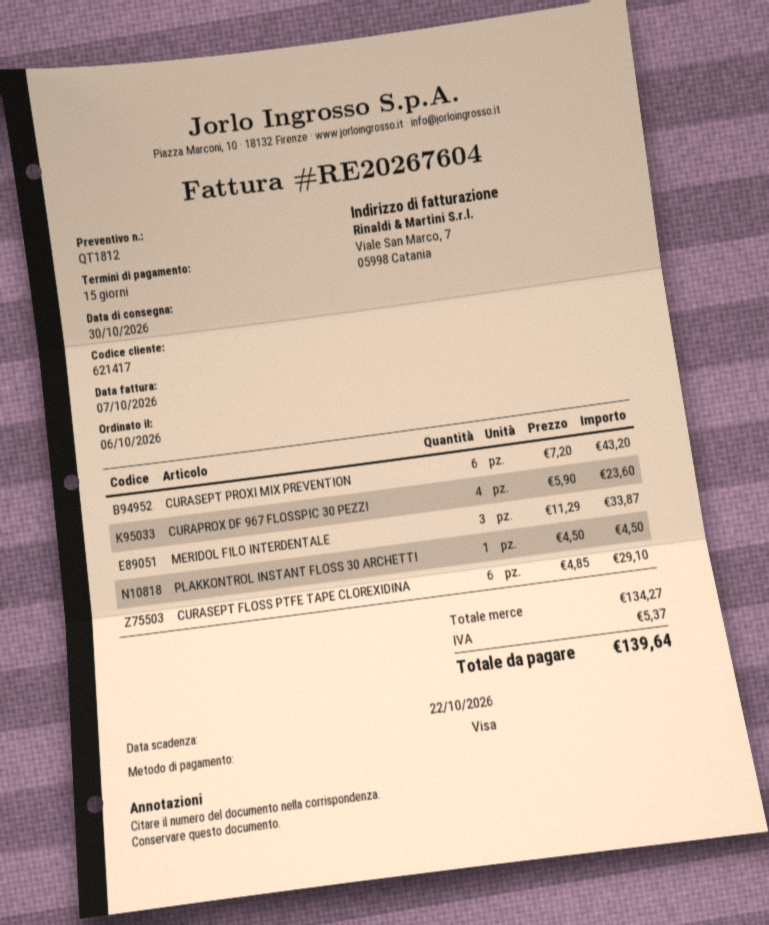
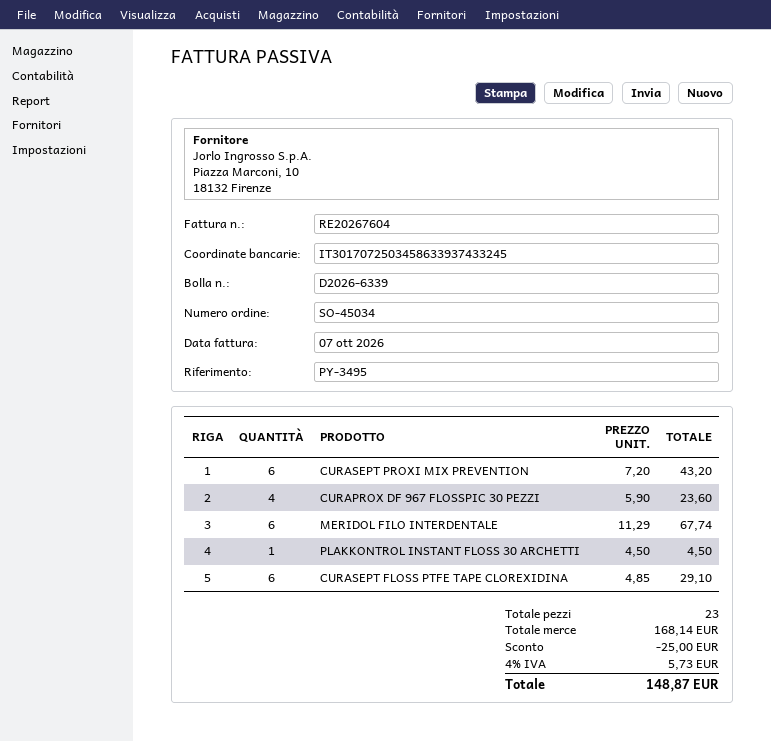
MERIDOL FILO INTERDENTALE: 3 x 11.29 = 33.87 -> 6 x 11.29 = 67.74
subtotal: 134.27 -> 168.14
discount: none -> 25.00
tax: 5.37 -> 5.73
total: 139.64 -> 148.87

